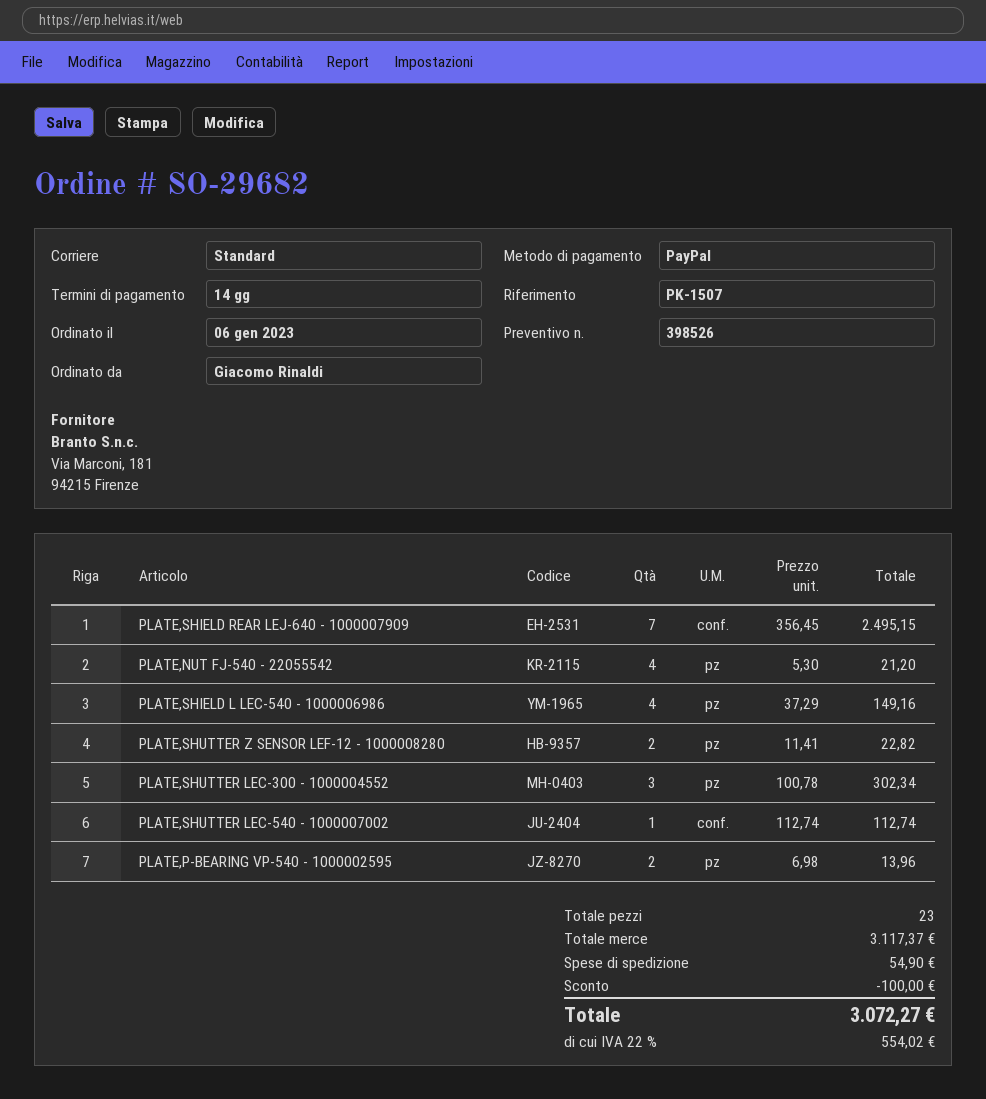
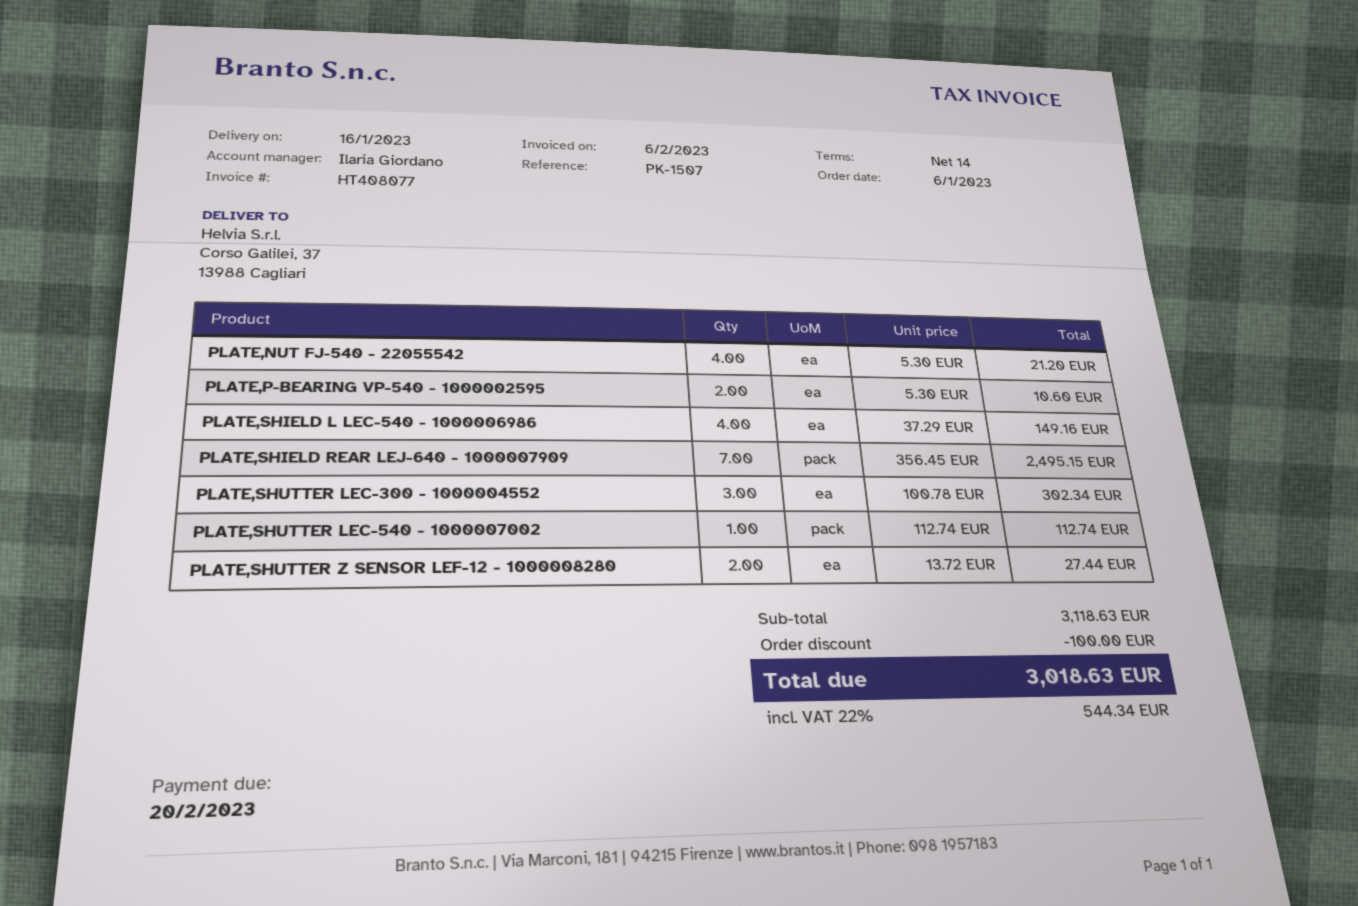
PLATE,SHUTTER Z SENSOR LEF-12 - 1000008280: 2 x 11.41 = 22.82 -> 2 x 13.72 = 27.44
PLATE,P-BEARING VP-540 - 1000002595: 2 x 6.98 = 13.96 -> 2 x 5.30 = 10.60
subtotal: 3117.37 -> 3118.63
shipping: 54.90 -> none
tax: 22% = 554.02 -> 22% = 544.34
total: 3072.27 -> 3018.63

